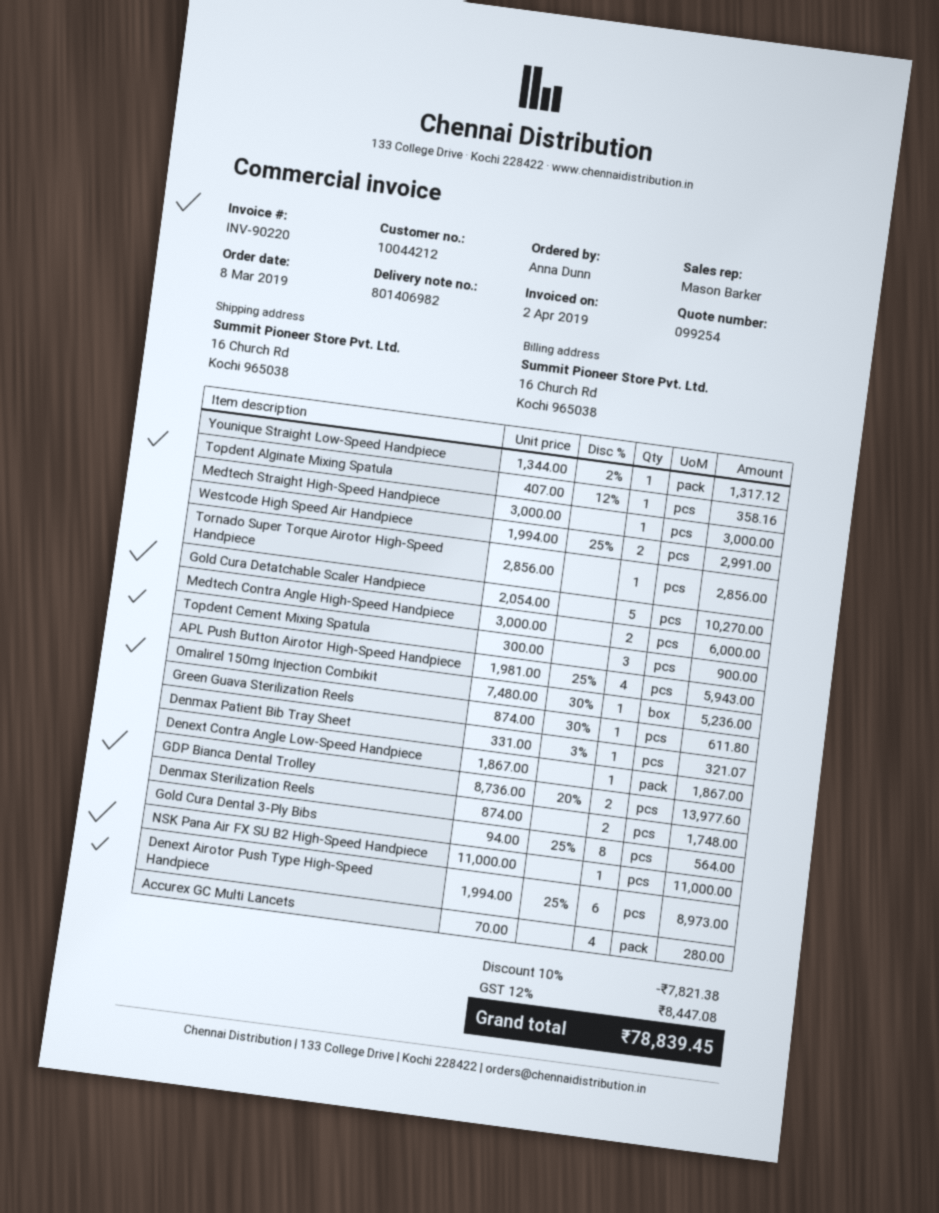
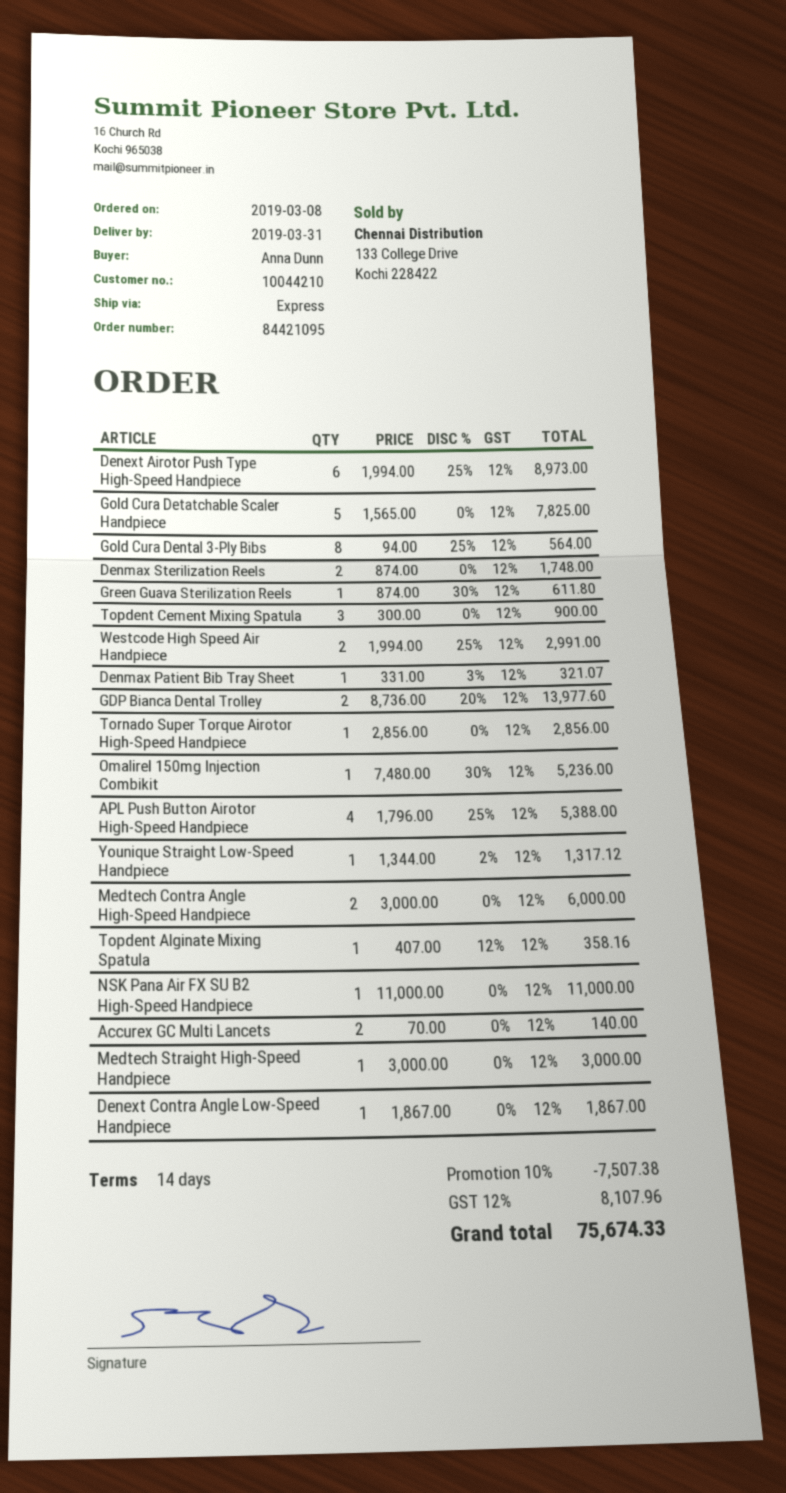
customer number: 10044212 -> 10044210
Gold Cura Detatchable Scaler Handpiece: 5 x 2054.00 = 10270.00 -> 5 x 1565.00 = 7825.00
APL Push Button Airotor High-Speed Handpiece: 4 x 1981.00 - 25% = 5943.00 -> 4 x 1796.00 - 25% = 5388.00
Accurex GC Multi Lancets: 4 x 70.00 = 280.00 -> 2 x 70.00 = 140.00
discount: 10% = 7821.38 -> 10% = 7507.38
tax: 12% = 8447.08 -> 12% = 8107.96
total: 78839.45 -> 75674.33

